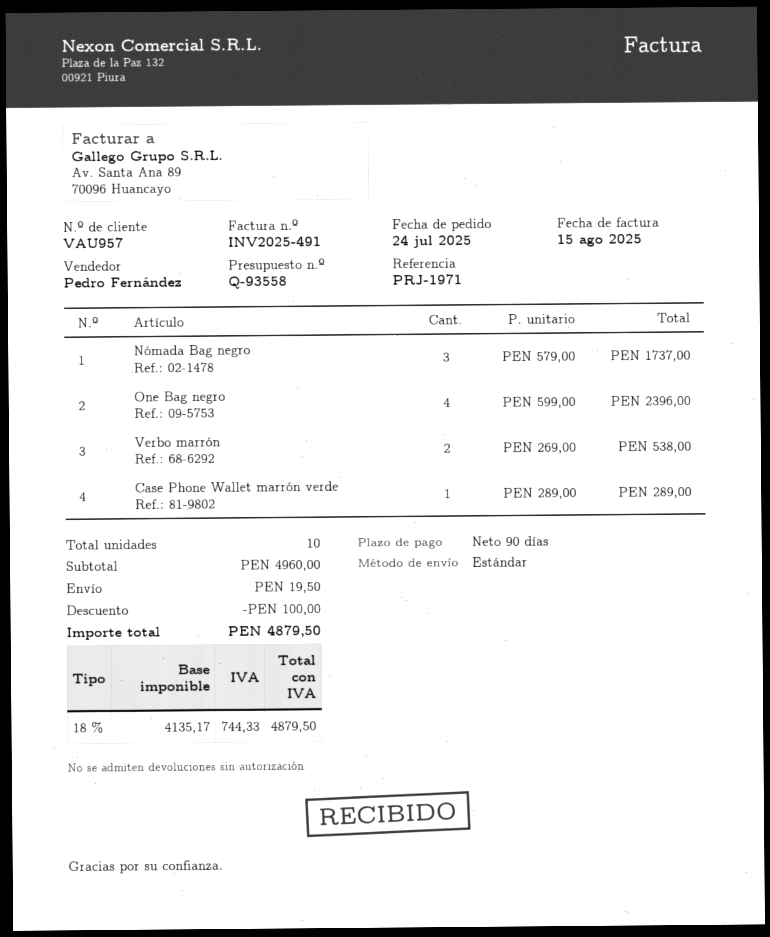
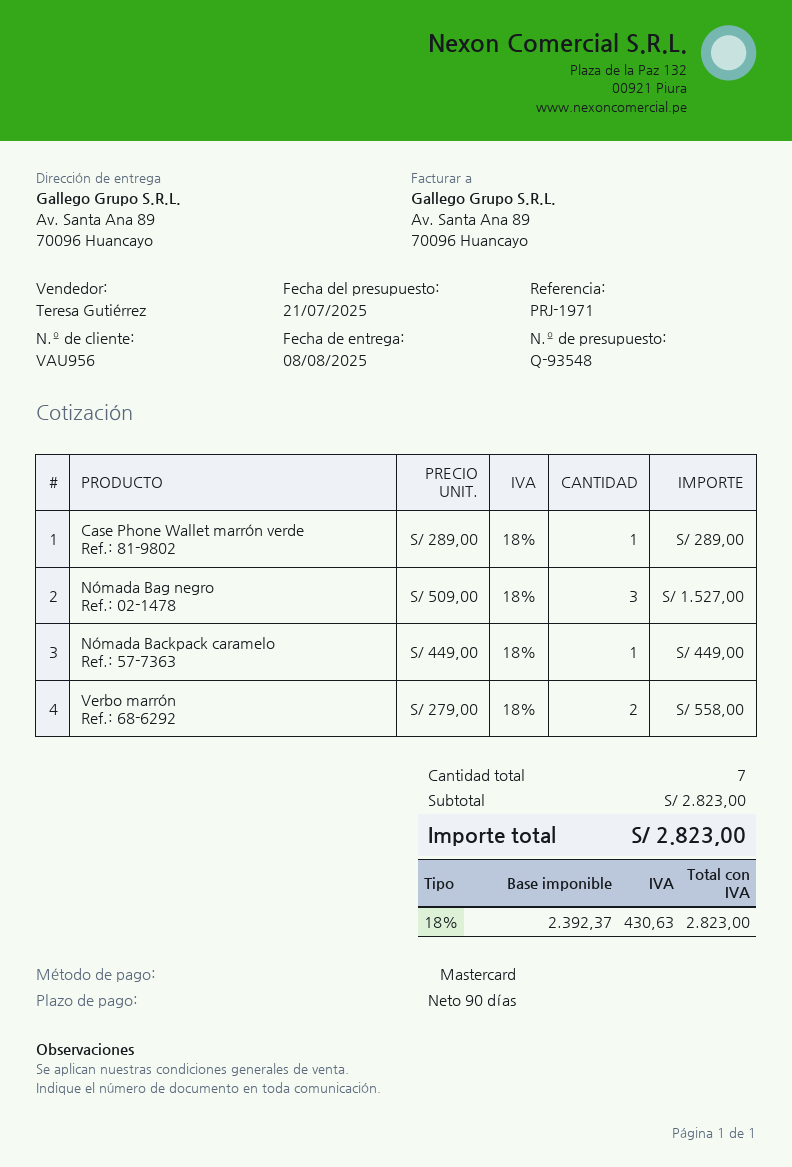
quote number: Q-93558 -> Q-93548
customer number: VAU957 -> VAU956
sales rep: Pedro Fernández -> Teresa Gutiérrez
Nómada Bag negro: 3 x 579.00 = 1737.00 -> 3 x 509.00 = 1527.00
One Bag negro: 4 x 599.00 = 2396.00 -> none
Verbo marrón: 2 x 269.00 = 538.00 -> 2 x 279.00 = 558.00
Nómada Backpack caramelo: none -> 1 x 449.00 = 449.00
total quantity: 10 -> 7
subtotal: 4960.00 -> 2823.00
discount: 100.00 -> none
shipping: 19.50 -> none
net: 4135.17 -> 2392.37
tax: 18% = 744.33 -> 18% = 430.63
total: 4879.50 -> 2823.00

